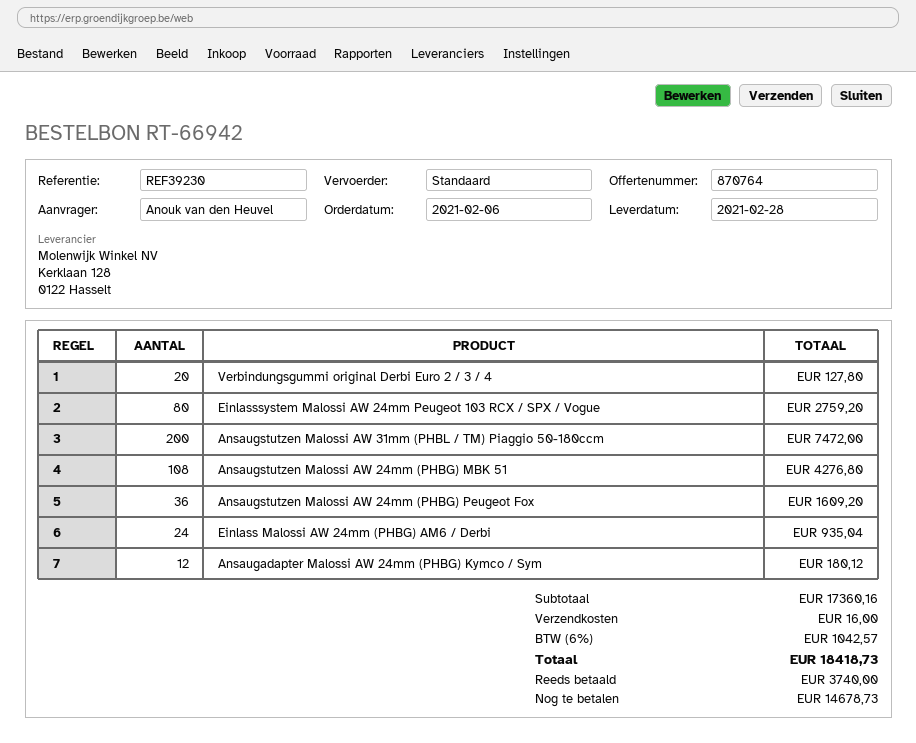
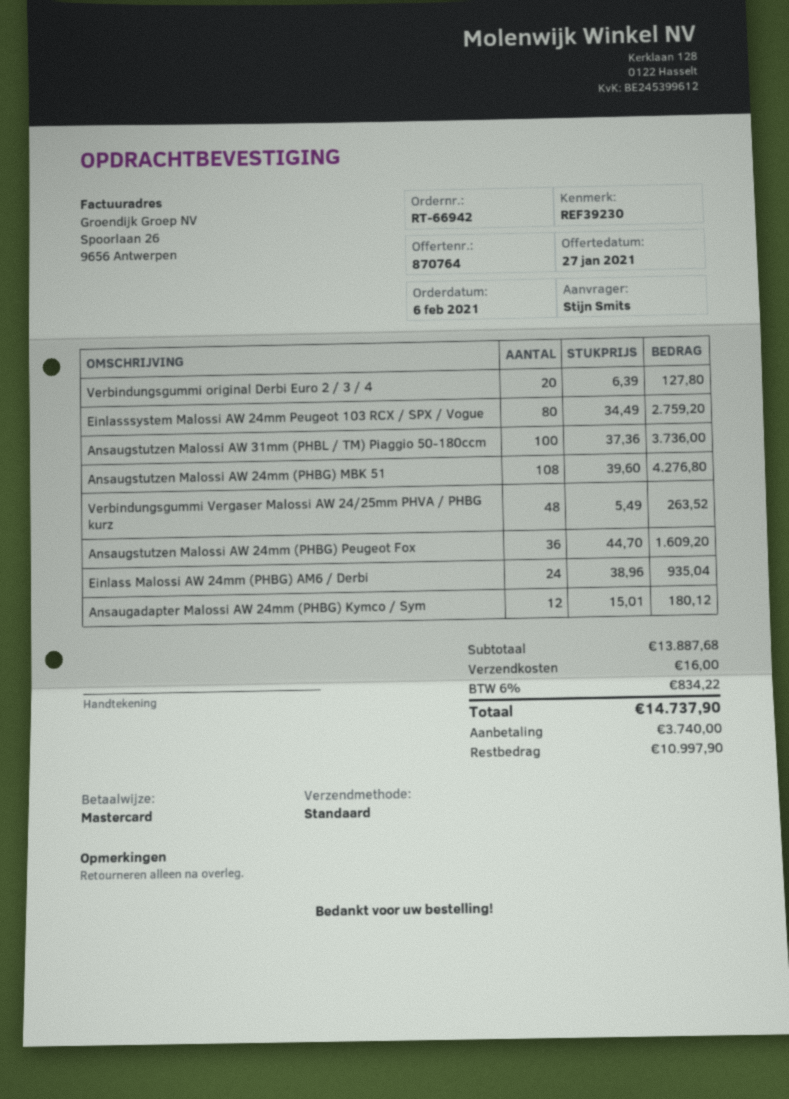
ordered by: Anouk van den Heuvel -> Stijn Smits
Ansaugstutzen Malossi AW 31mm (PHBL / TM) Piaggio 50-180ccm: 200 for 7472.00 -> 100 for 3736.00
Verbindungsgummi Vergaser Malossi AW 24/25mm PHVA / PHBG kurz: none -> 48 for 263.52
subtotal: 17360.16 -> 13887.68
tax: 6% = 1042.57 -> 6% = 834.22
total: 18418.73 -> 14737.90
balance: 14678.73 -> 10997.90

